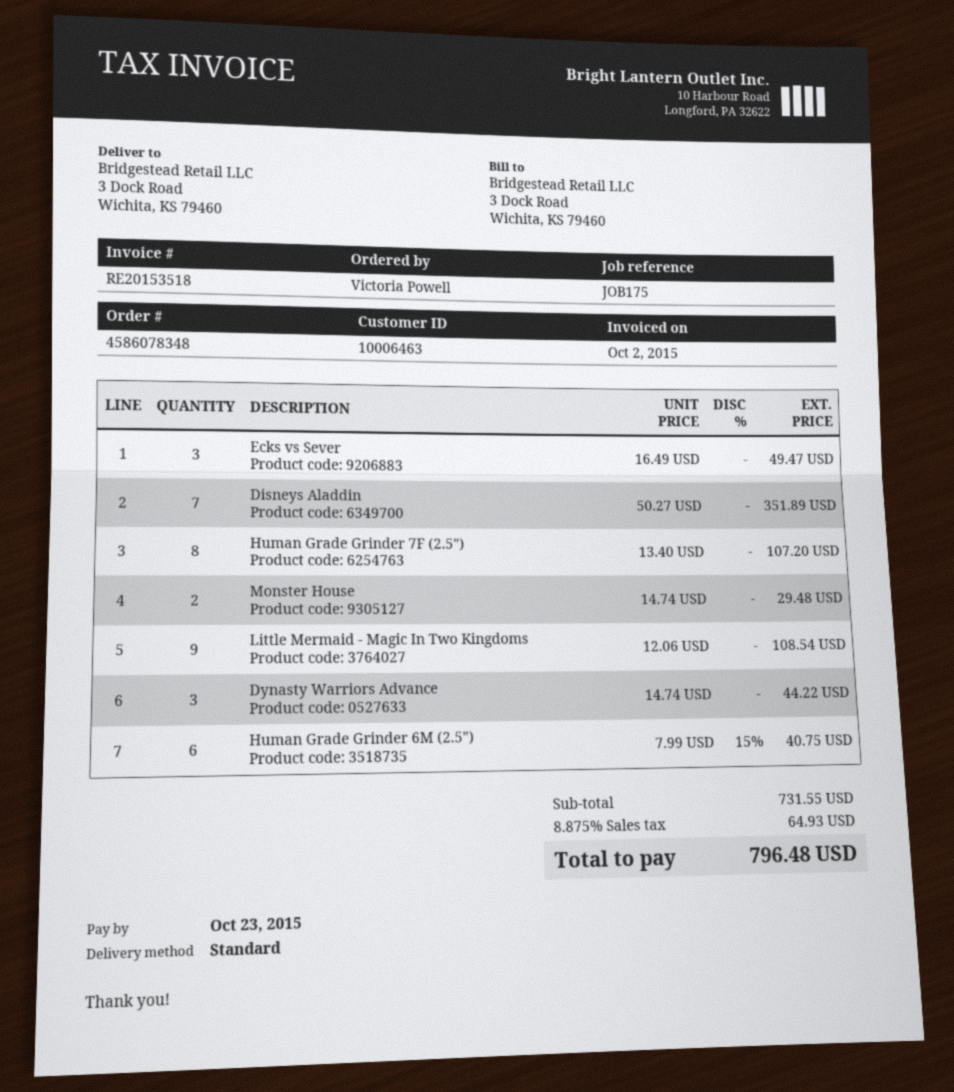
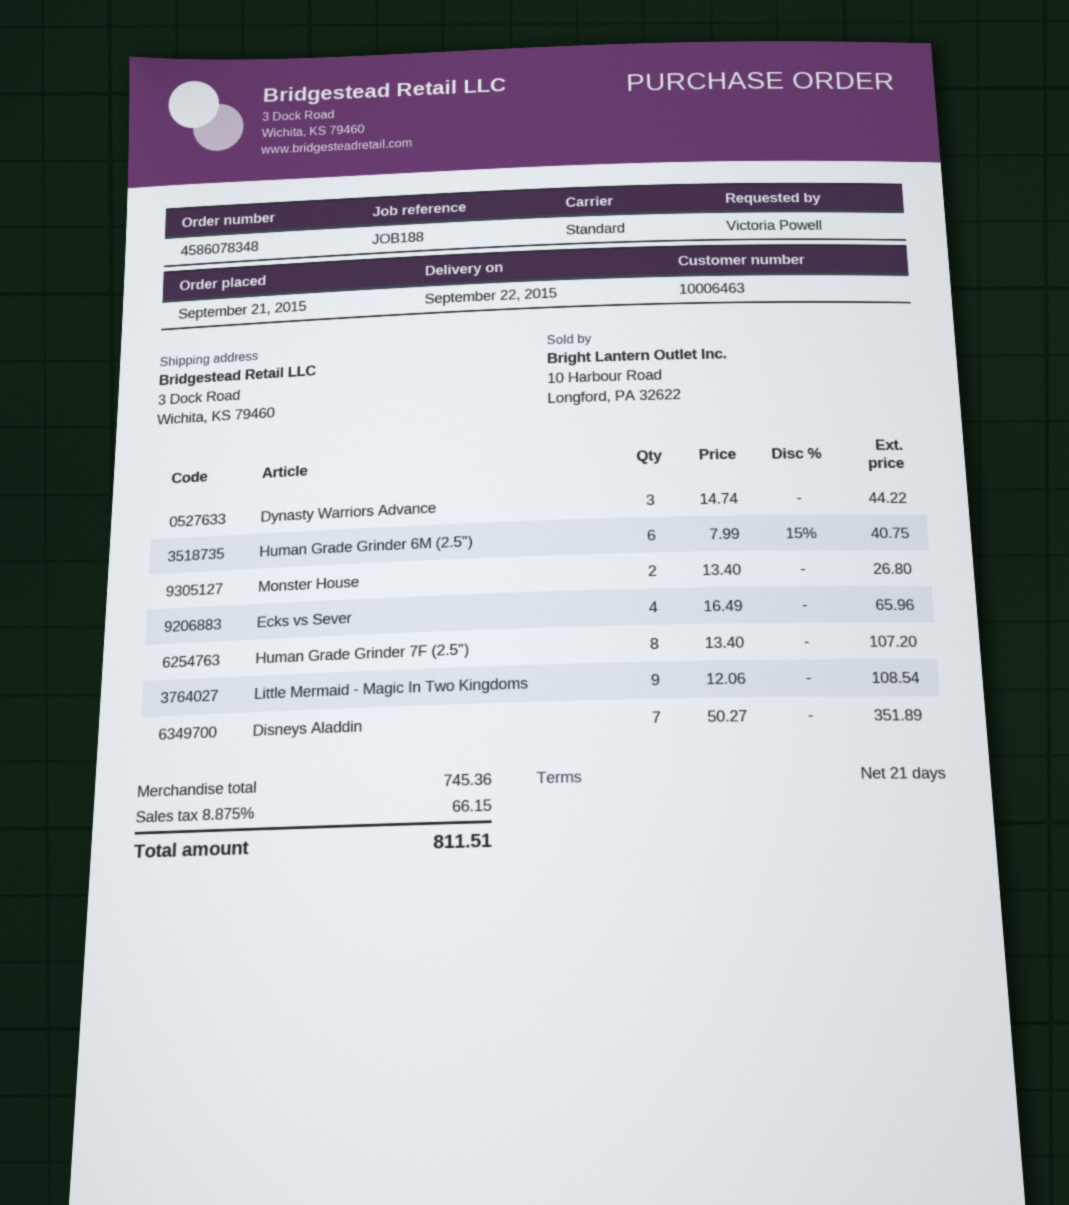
reference: JOB175 -> JOB188
Ecks vs Sever: 3 x 16.49 = 49.47 -> 4 x 16.49 = 65.96
Monster House: 2 x 14.74 = 29.48 -> 2 x 13.40 = 26.80
subtotal: 731.55 -> 745.36
tax: 8.875% = 64.93 -> 8.875% = 66.15
total: 796.48 -> 811.51

